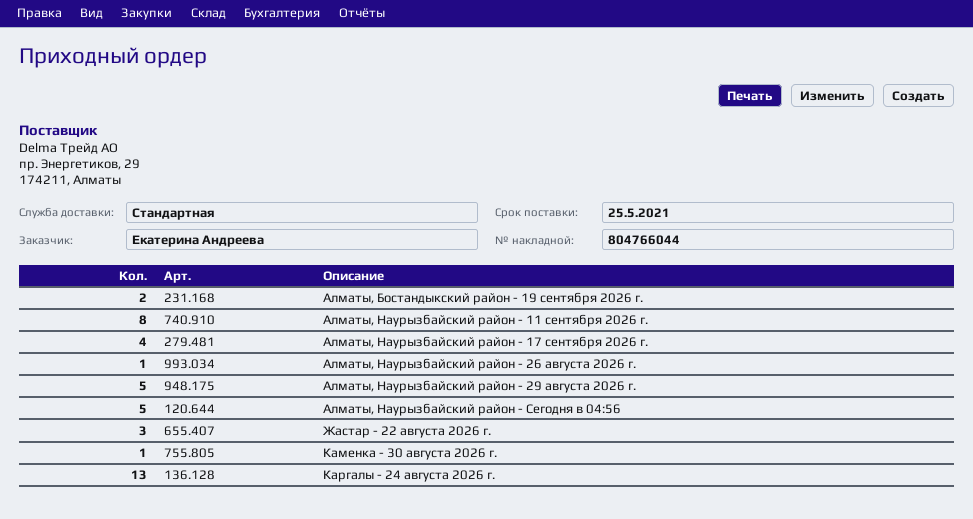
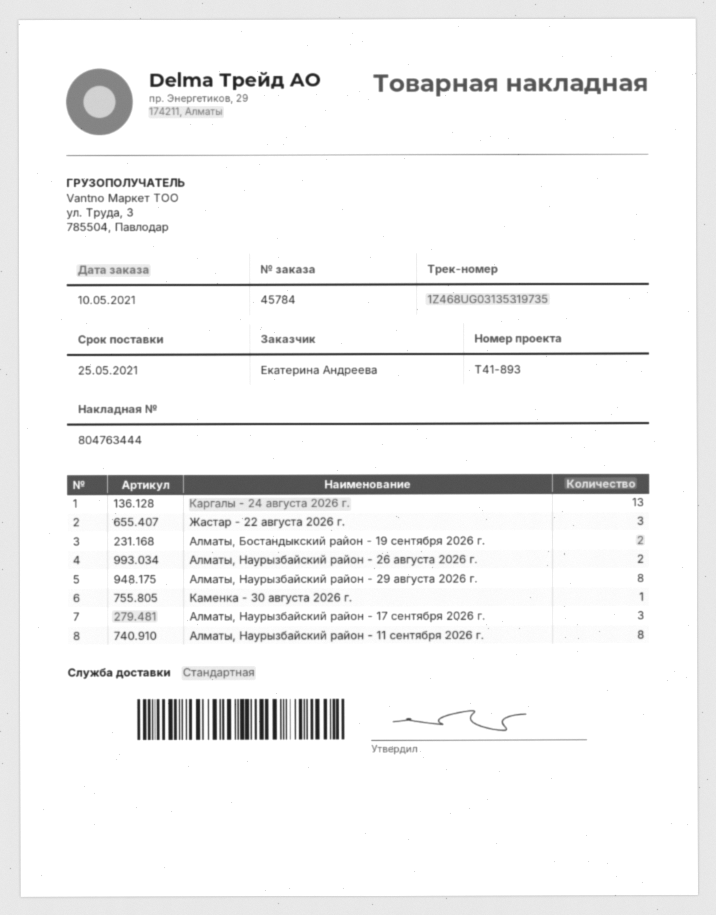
delivery note number: 804766044 -> 804763444
Алматы, Наурызбайский район - 17 сентября 2026 г.: 4 -> 3
Алматы, Наурызбайский район - 26 августа 2026 г.: 1 -> 2
Алматы, Наурызбайский район - 29 августа 2026 г.: 5 -> 8
Алматы, Наурызбайский район - Сегодня в 04:56: 5 -> none

